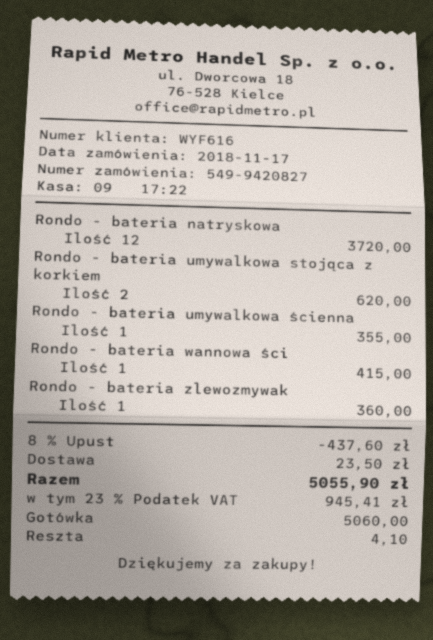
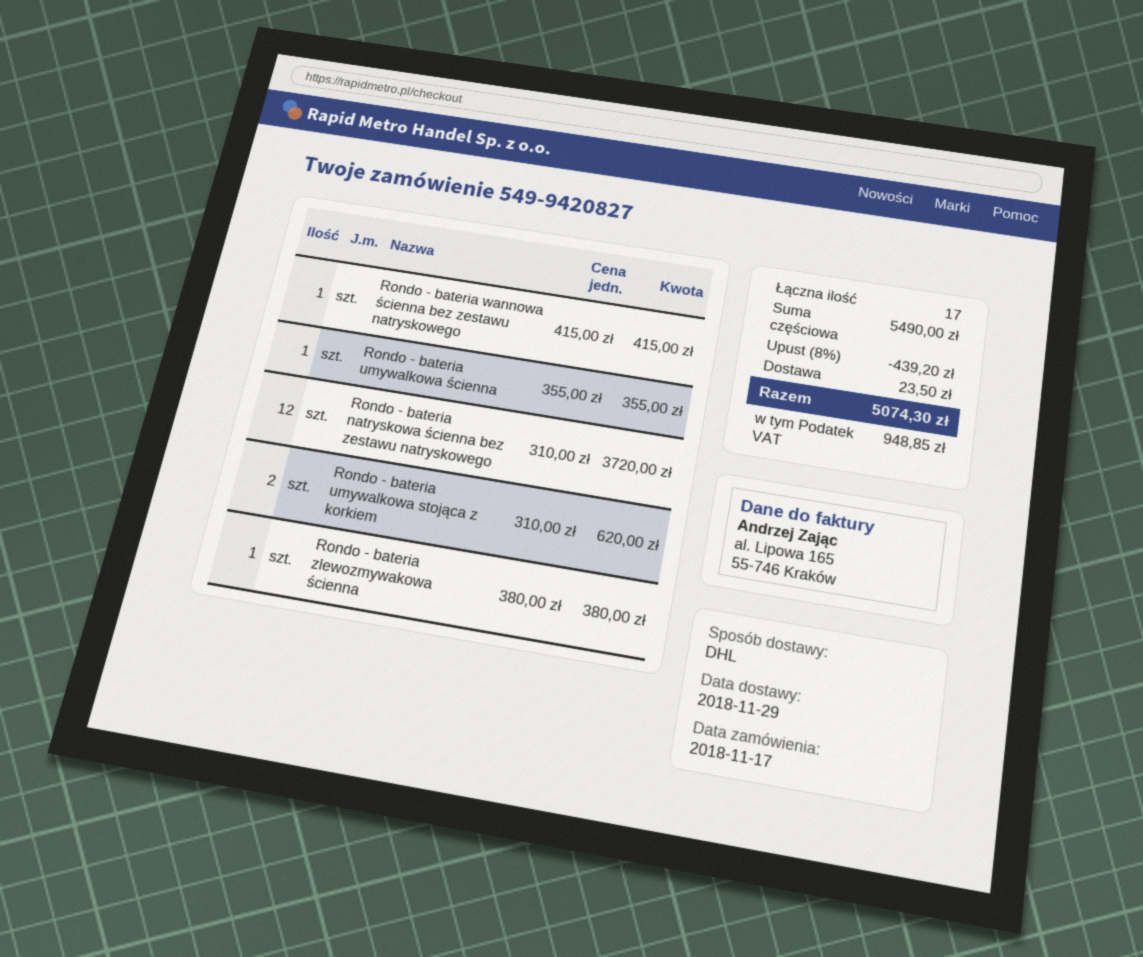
Rondo - bateria zlewozmywak: 1 for 360.00 -> 1 for 380.00
discount: 8% = 437.60 -> 8% = 439.20
tax: 945.41 -> 948.85
total: 5055.90 -> 5074.30

